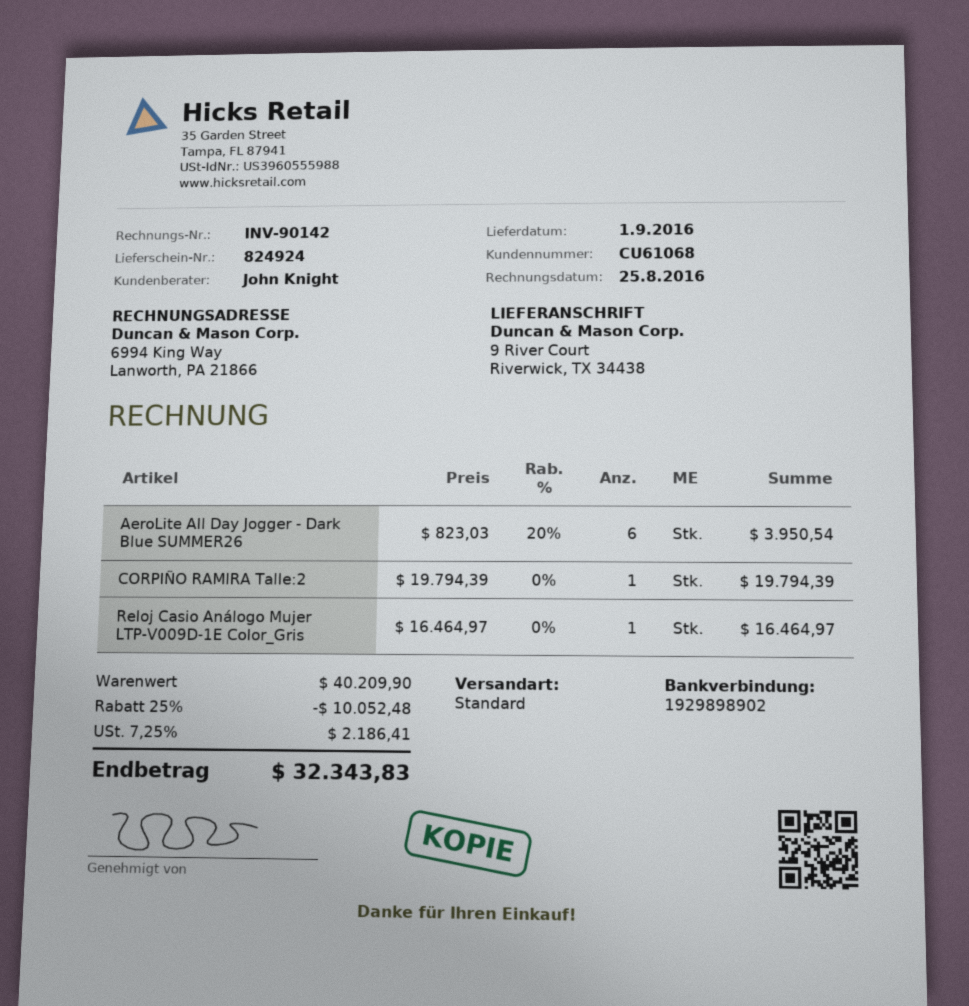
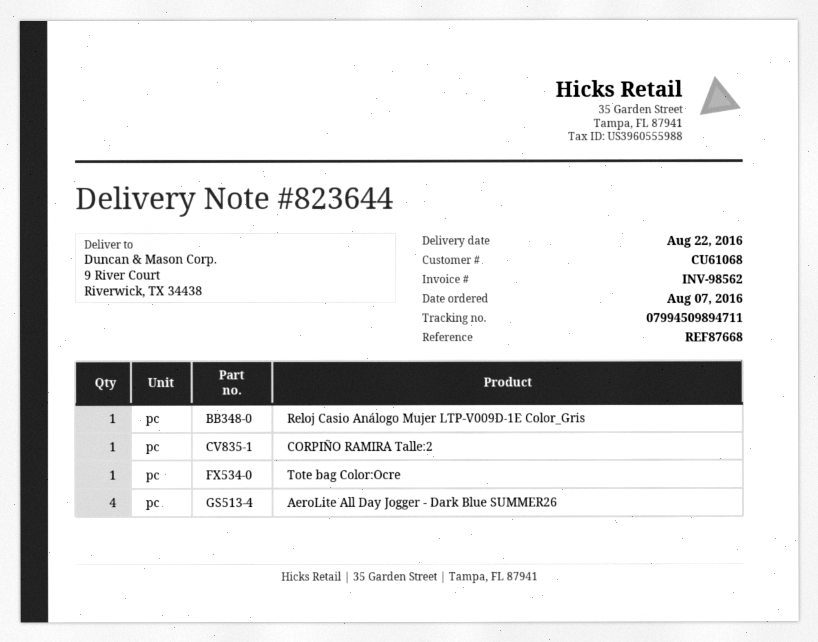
delivery note number: 824924 -> 823644
delivery date: 2016-09-01 -> 2016-08-22
invoice number: INV-90142 -> INV-98562
AeroLite All Day Jogger - Dark Blue SUMMER26: 6 -> 4
Tote bag Color:Ocre: none -> 1

